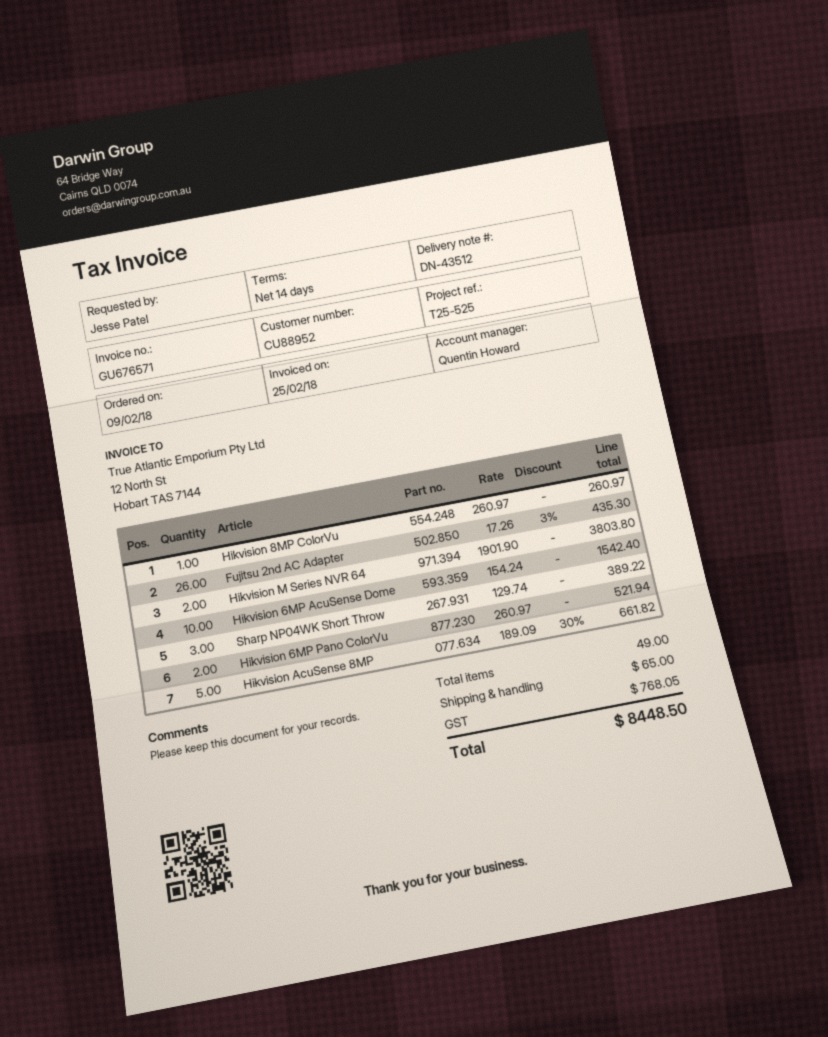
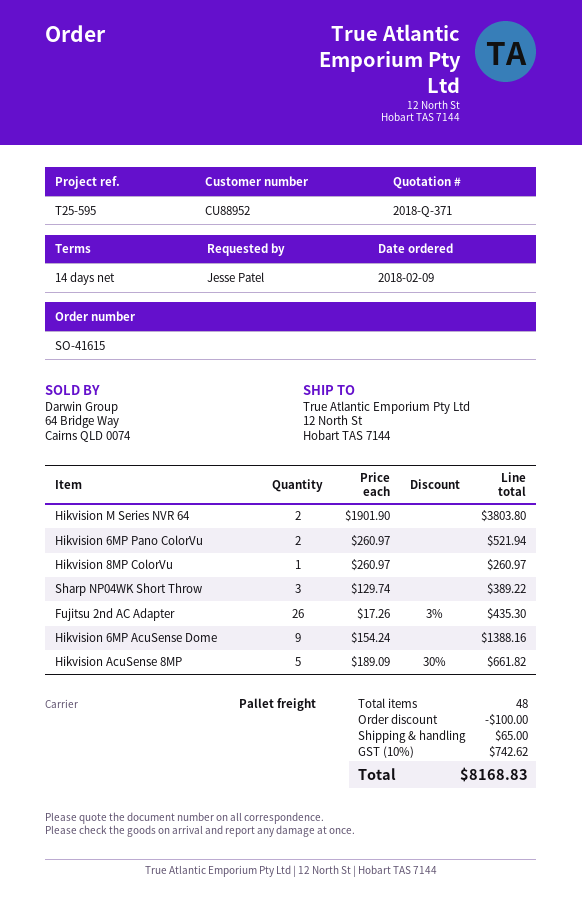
reference: T25-525 -> T25-595
Hikvision 6MP AcuSense Dome: 10 x 154.24 = 1542.40 -> 9 x 154.24 = 1388.16
total quantity: 49 -> 48
discount: none -> 100.00
tax: 768.05 -> 742.62
total: 8448.50 -> 8168.83

